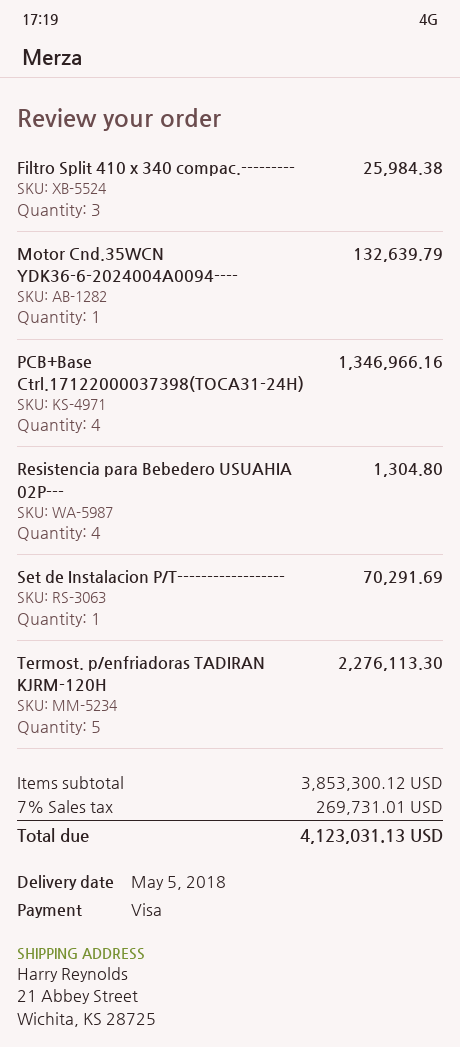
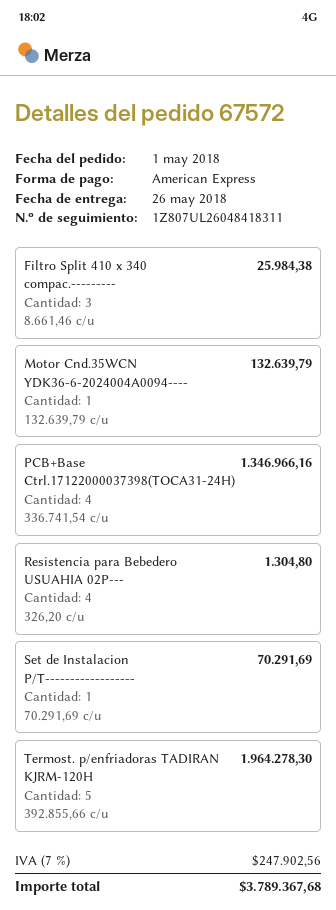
delivery date: 2018-05-05 -> 2018-05-26
payment method: Visa -> American Express
Termost. p/enfriadoras TADIRAN KJRM-120H: 5 for 2276113.30 -> 5 for 1964278.30
tax: 7% = 269731.01 -> 7% = 247902.56
total: 4123031.13 -> 3789367.68

